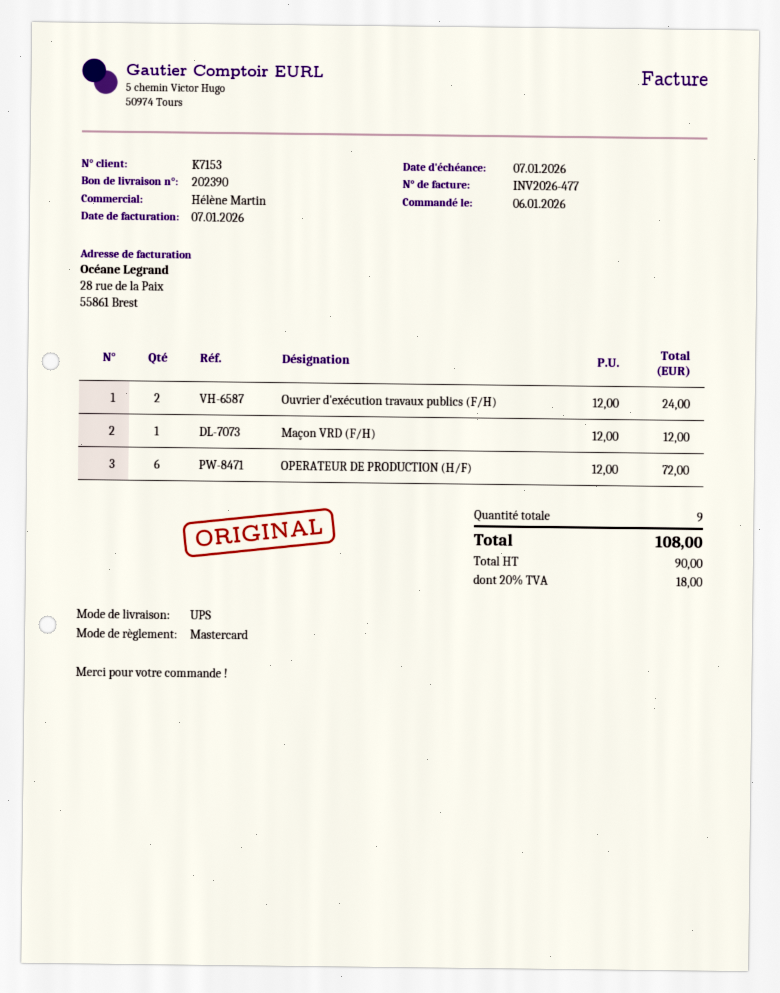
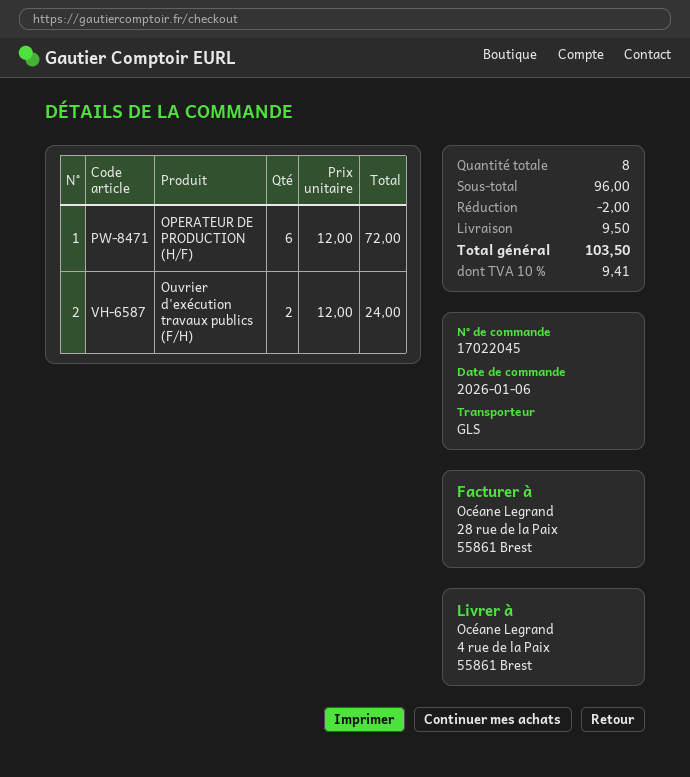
shipping method: UPS -> GLS
Maçon VRD (F/H): 1 x 12.00 = 12.00 -> none
total quantity: 9 -> 8
discount: none -> 2.00
shipping: none -> 9.50
tax: 20% = 18.00 -> 10% = 9.41
total: 108.00 -> 103.50

